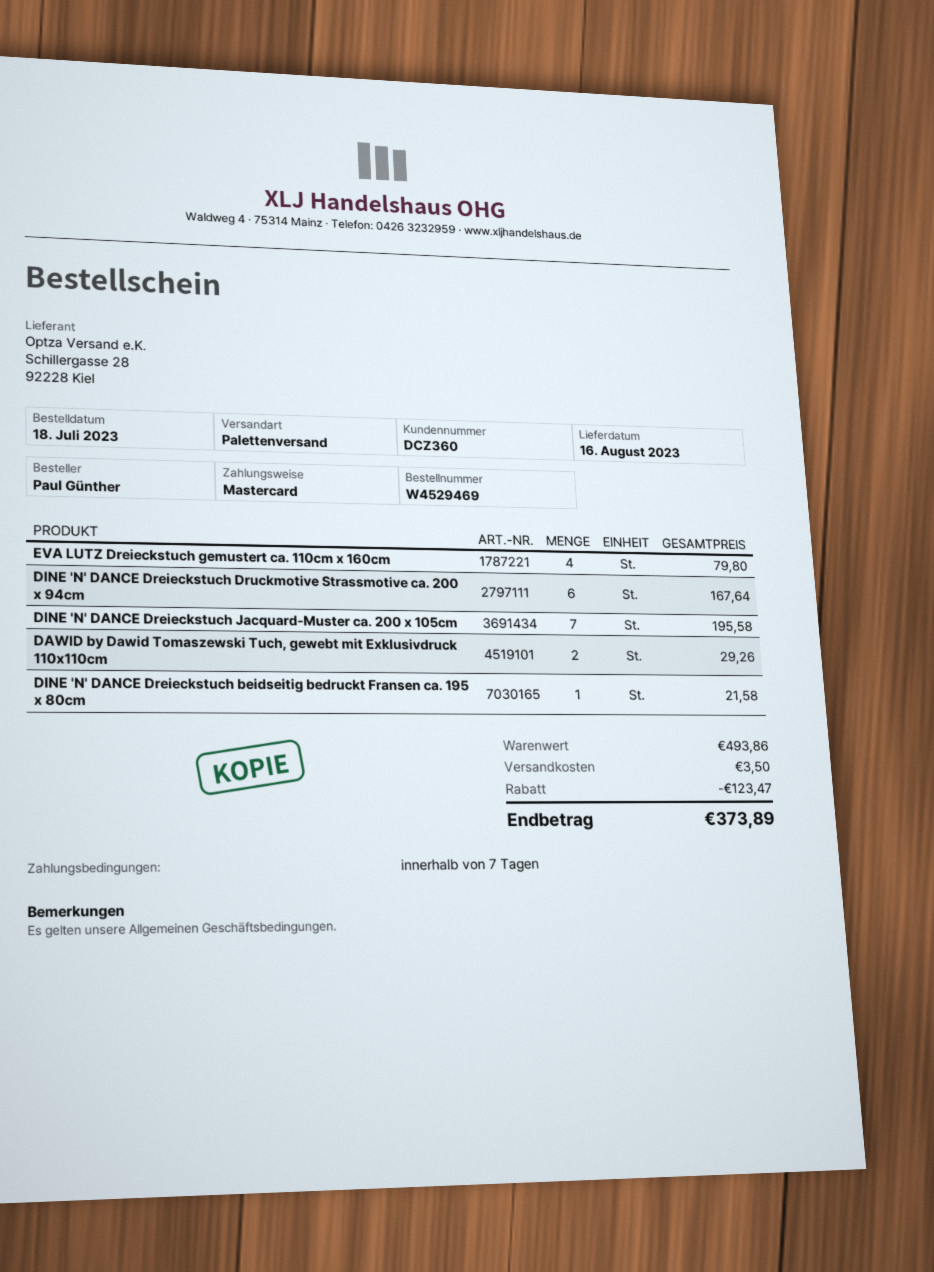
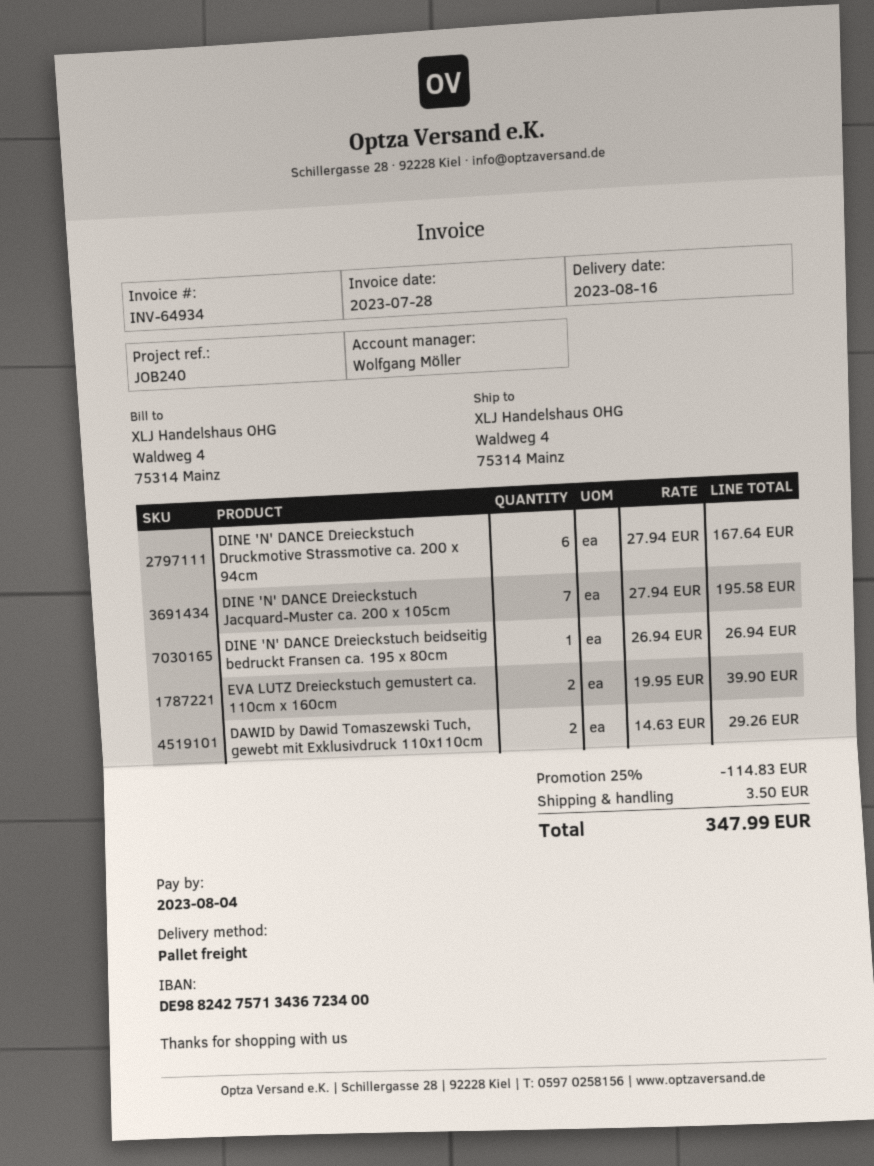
EVA LUTZ Dreieckstuch gemustert ca. 110cm x 160cm: 4 for 79.80 -> 2 for 39.90
DINE 'N' DANCE Dreieckstuch beidseitig bedruckt Fransen ca. 195 x 80cm: 1 for 21.58 -> 1 for 26.94
discount: 123.47 -> 114.83
total: 373.89 -> 347.99

